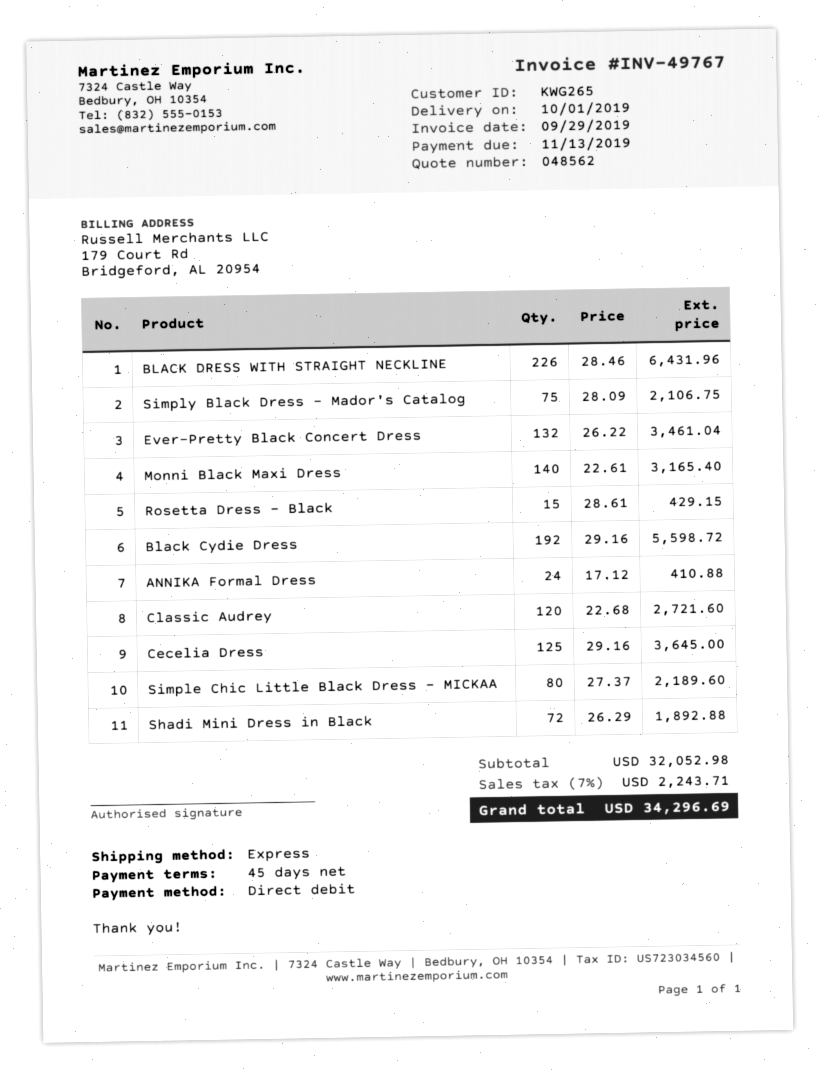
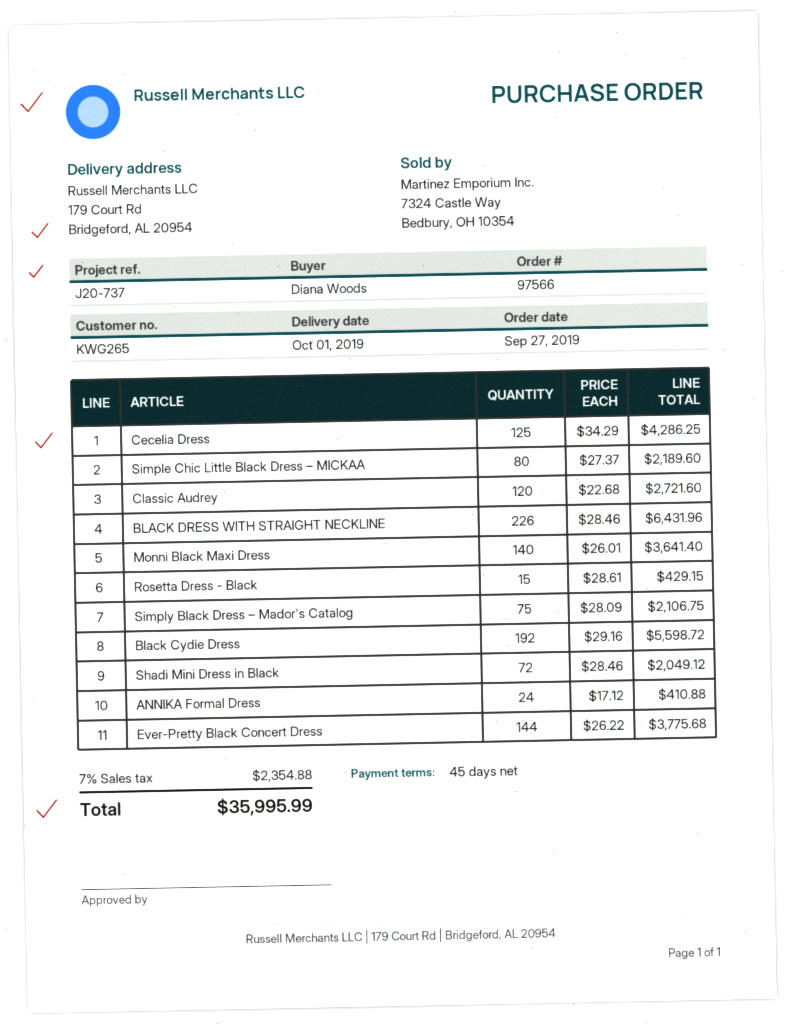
Ever-Pretty Black Concert Dress: 132 x 26.22 = 3461.04 -> 144 x 26.22 = 3775.68
Monni Black Maxi Dress: 140 x 22.61 = 3165.40 -> 140 x 26.01 = 3641.40
Cecelia Dress: 125 x 29.16 = 3645.00 -> 125 x 34.29 = 4286.25
Shadi Mini Dress in Black: 72 x 26.29 = 1892.88 -> 72 x 28.46 = 2049.12
tax: 7% = 2243.71 -> 7% = 2354.88
total: 34296.69 -> 35995.99

